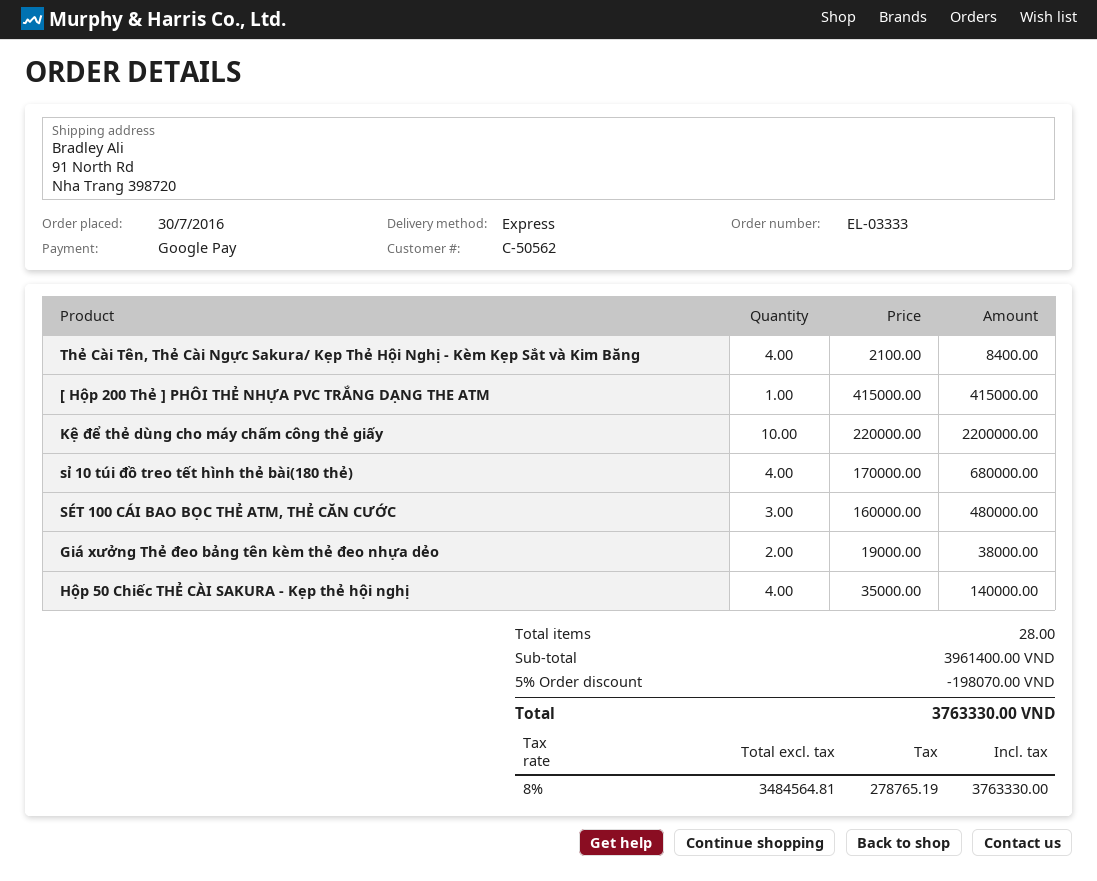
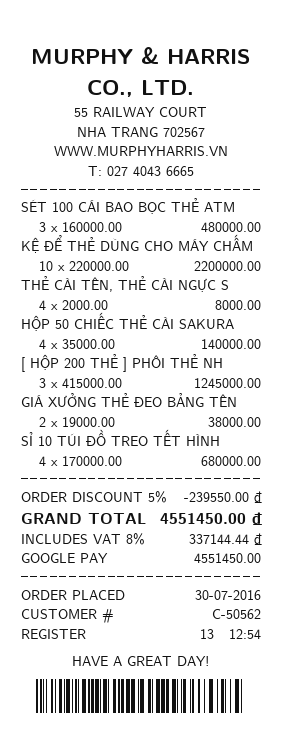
Thẻ Cài Tên, Thẻ Cài Ngực Sakura/ Kẹp Thẻ Hội Nghị - Kèm Kẹp Sắt và Kim Băng: 4 x 2100.00 = 8400.00 -> 4 x 2000.00 = 8000.00
[ Hộp 200 Thẻ ] PHÔI THẺ NHỰA PVC TRẮNG DẠNG THE ATM: 1 x 415000.00 = 415000.00 -> 3 x 415000.00 = 1245000.00
discount: 5% = 198070.00 -> 5% = 239550.00
tax: 8% = 278765.19 -> 8% = 337144.44
total: 3763330.00 -> 4551450.00

